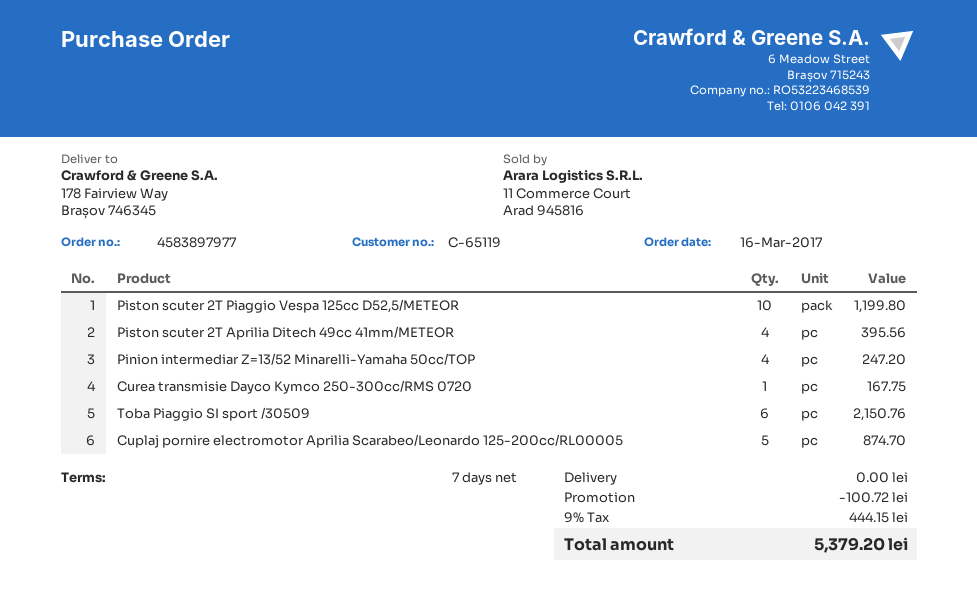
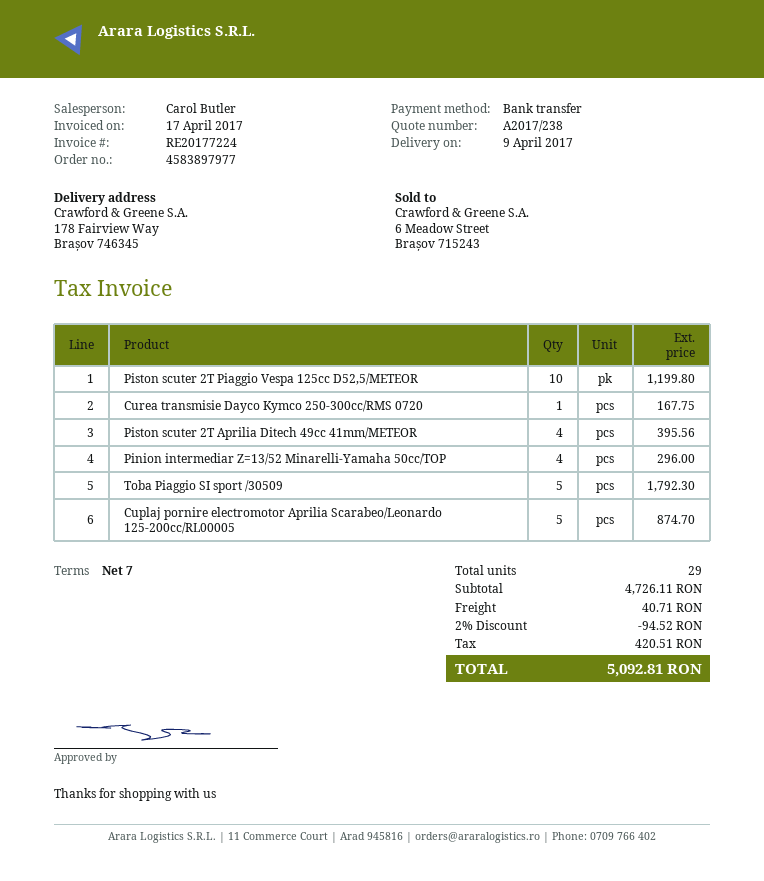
Pinion intermediar Z=13/52 Minarelli-Yamaha 50cc/TOP: 4 for 247.20 -> 4 for 296.00
Toba Piaggio SI sport /30509: 6 for 2150.76 -> 5 for 1792.30
discount: 100.72 -> 94.52
shipping: 0.00 -> 40.71
tax: 444.15 -> 420.51
total: 5379.20 -> 5092.81

